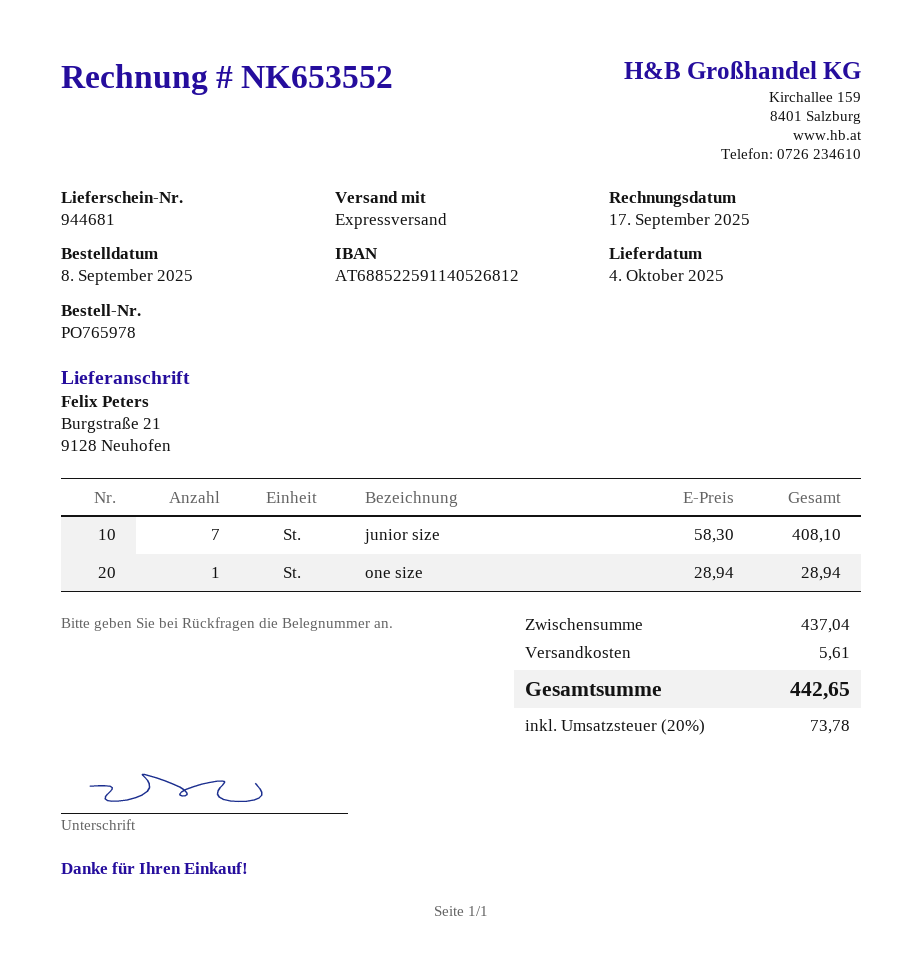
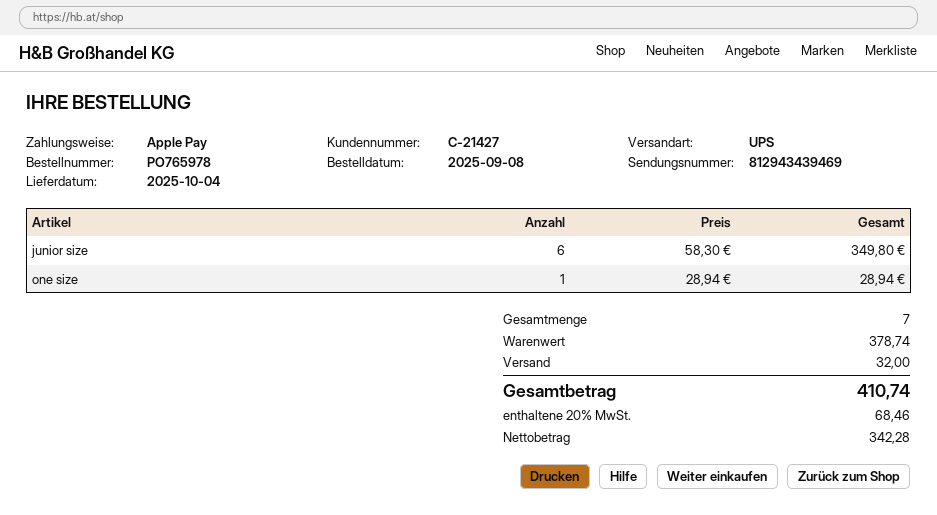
shipping method: express -> UPS
junior size: 7 x 58.30 = 408.10 -> 6 x 58.30 = 349.80
subtotal: 437.04 -> 378.74
shipping: 5.61 -> 32.00
tax: 20% = 73.78 -> 20% = 68.46
total: 442.65 -> 410.74

